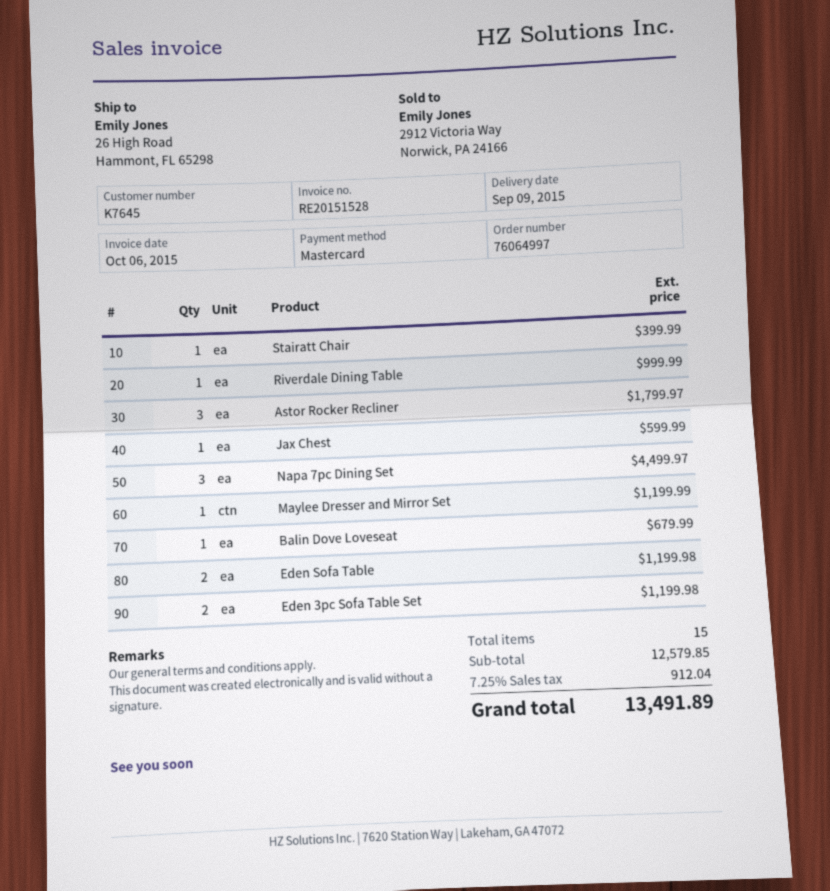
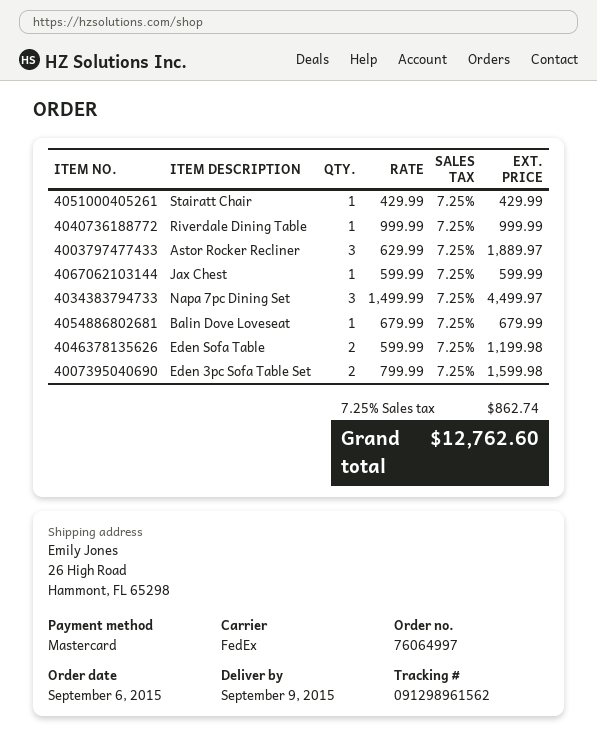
Stairatt Chair: 1 for 399.99 -> 1 for 429.99
Astor Rocker Recliner: 3 for 1799.97 -> 3 for 1889.97
Maylee Dresser and Mirror Set: 1 for 1199.99 -> none
Eden 3pc Sofa Table Set: 2 for 1199.98 -> 2 for 1599.98
tax: 7.25% = 912.04 -> 7.25% = 862.74
total: 13491.89 -> 12762.60

